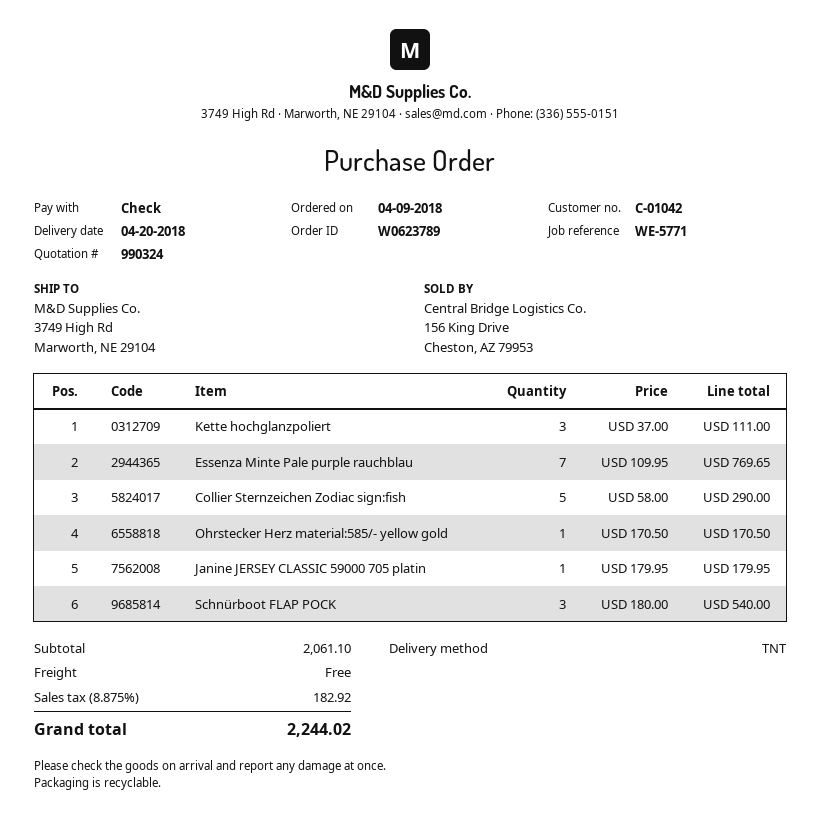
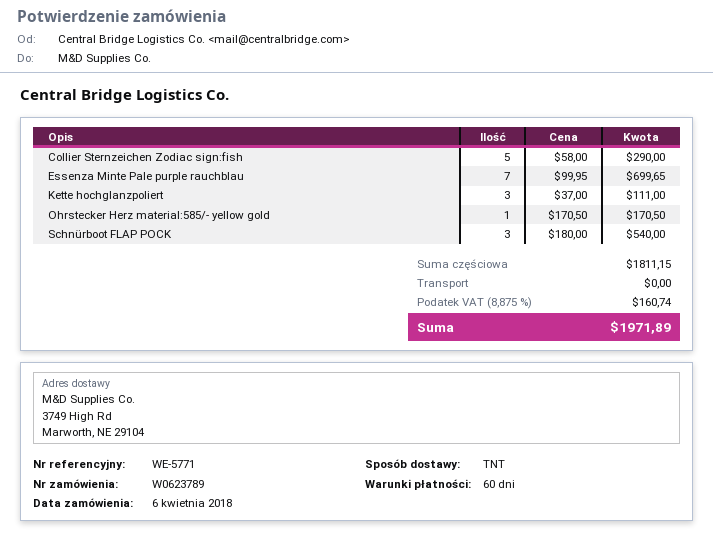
order date: 2018-04-09 -> 2018-04-06
Essenza Minte Pale purple rauchblau: 7 x 109.95 = 769.65 -> 7 x 99.95 = 699.65
Janine JERSEY CLASSIC 59000 705 platin: 1 x 179.95 = 179.95 -> none
subtotal: 2061.10 -> 1811.15
tax: 8.875% = 182.92 -> 8.875% = 160.74
total: 2244.02 -> 1971.89

